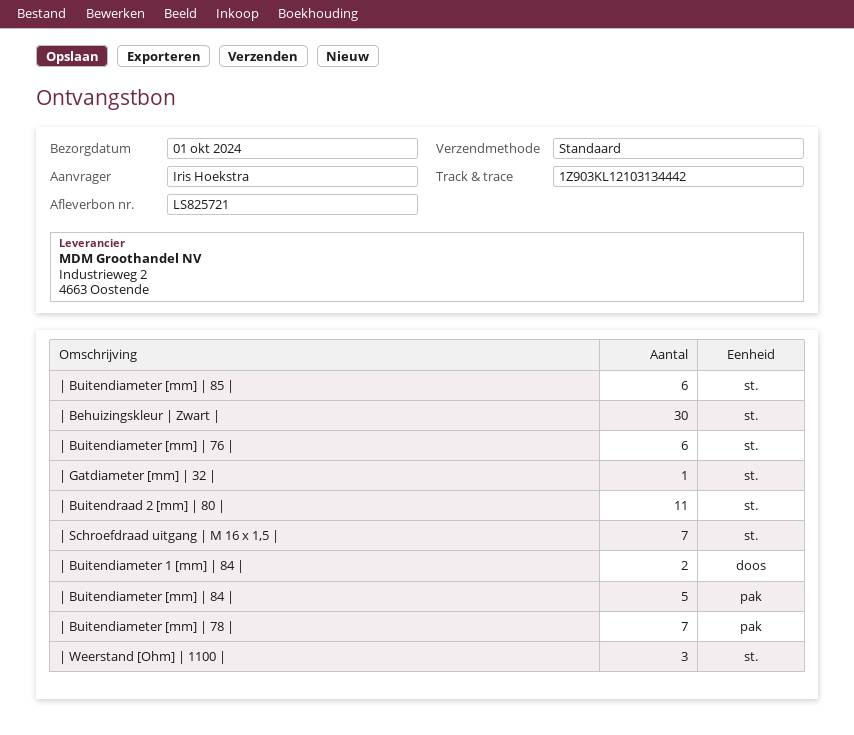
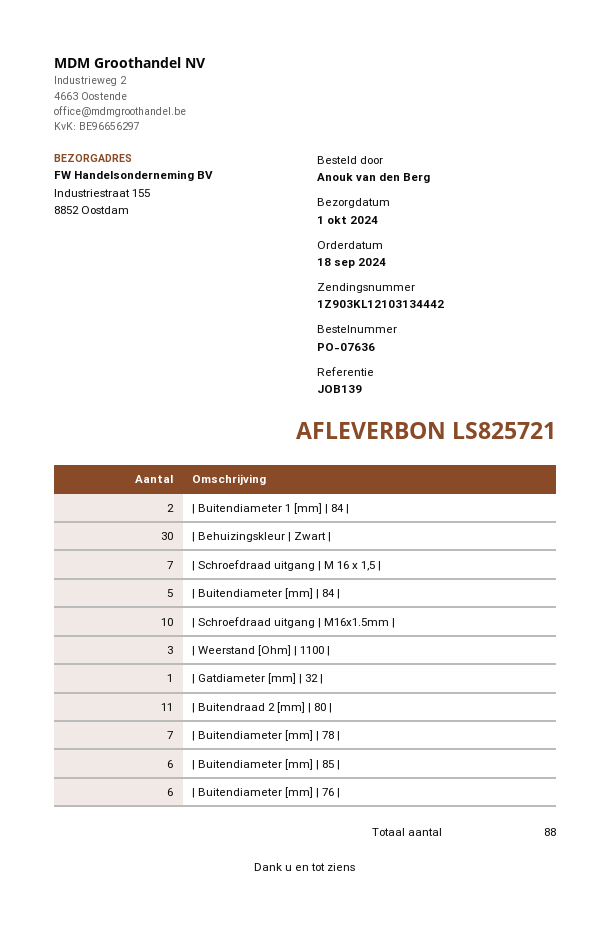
ordered by: Iris Hoekstra -> Anouk van den Berg
| Schroefdraad uitgang | M16x1.5mm |: none -> 10

